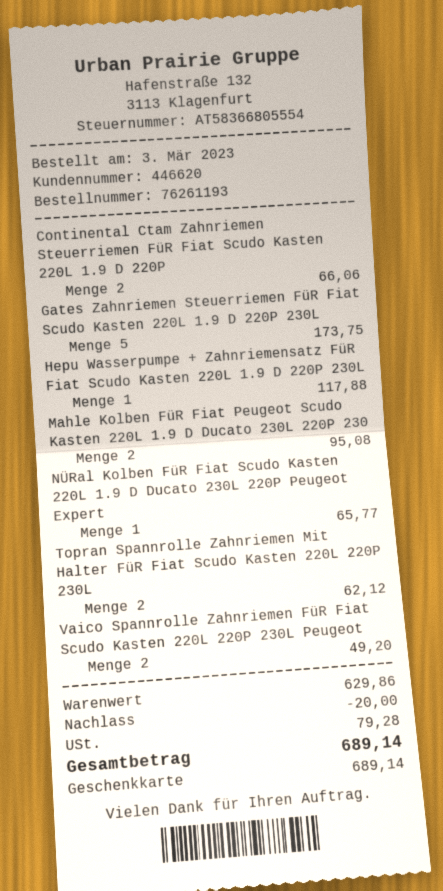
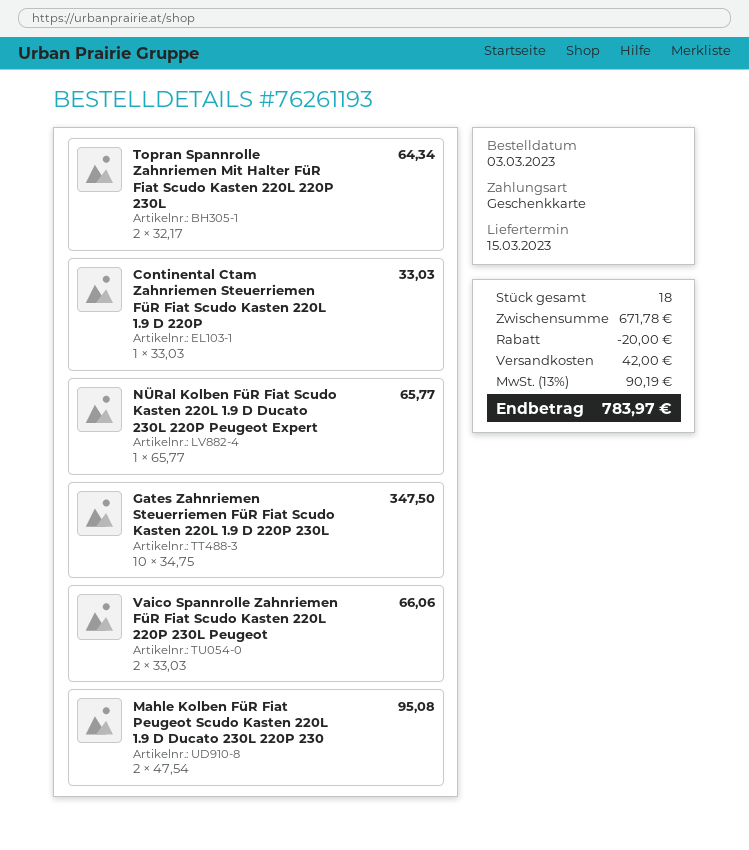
Continental Ctam Zahnriemen Steuerriemen FüR Fiat Scudo Kasten 220L 1.9 D 220P: 2 for 66.06 -> 1 for 33.03
Gates Zahnriemen Steuerriemen FüR Fiat Scudo Kasten 220L 1.9 D 220P 230L: 5 for 173.75 -> 10 for 347.50
Hepu Wasserpumpe + Zahnriemensatz FüR Fiat Scudo Kasten 220L 1.9 D 220P 230L: 1 for 117.88 -> none
Topran Spannrolle Zahnriemen Mit Halter FüR Fiat Scudo Kasten 220L 220P 230L: 2 for 62.12 -> 2 for 64.34
Vaico Spannrolle Zahnriemen FüR Fiat Scudo Kasten 220L 220P 230L Peugeot: 2 for 49.20 -> 2 for 66.06
subtotal: 629.86 -> 671.78
shipping: none -> 42.00
tax: 79.28 -> 90.19
total: 689.14 -> 783.97

